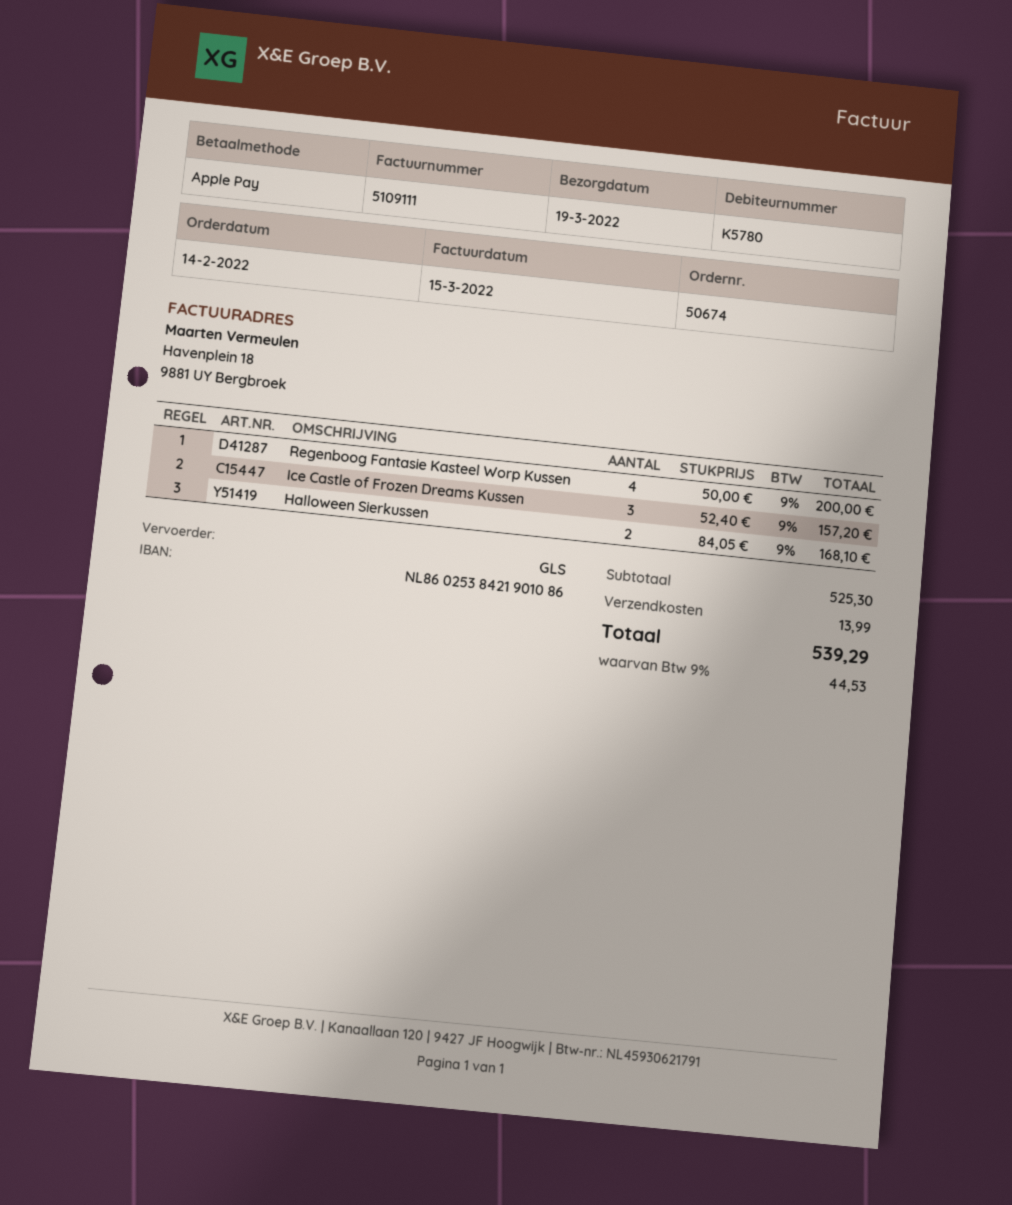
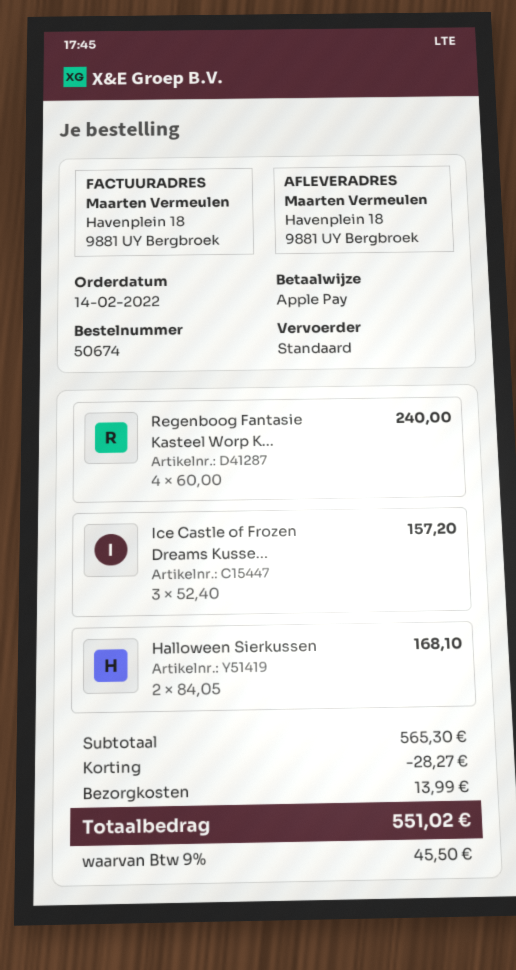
shipping method: GLS -> standard
Regenboog Fantasie Kasteel Worp Kussen: 4 x 50.00 = 200.00 -> 4 x 60.00 = 240.00
subtotal: 525.30 -> 565.30
discount: none -> 28.27
tax: 9% = 44.53 -> 9% = 45.50
total: 539.29 -> 551.02

